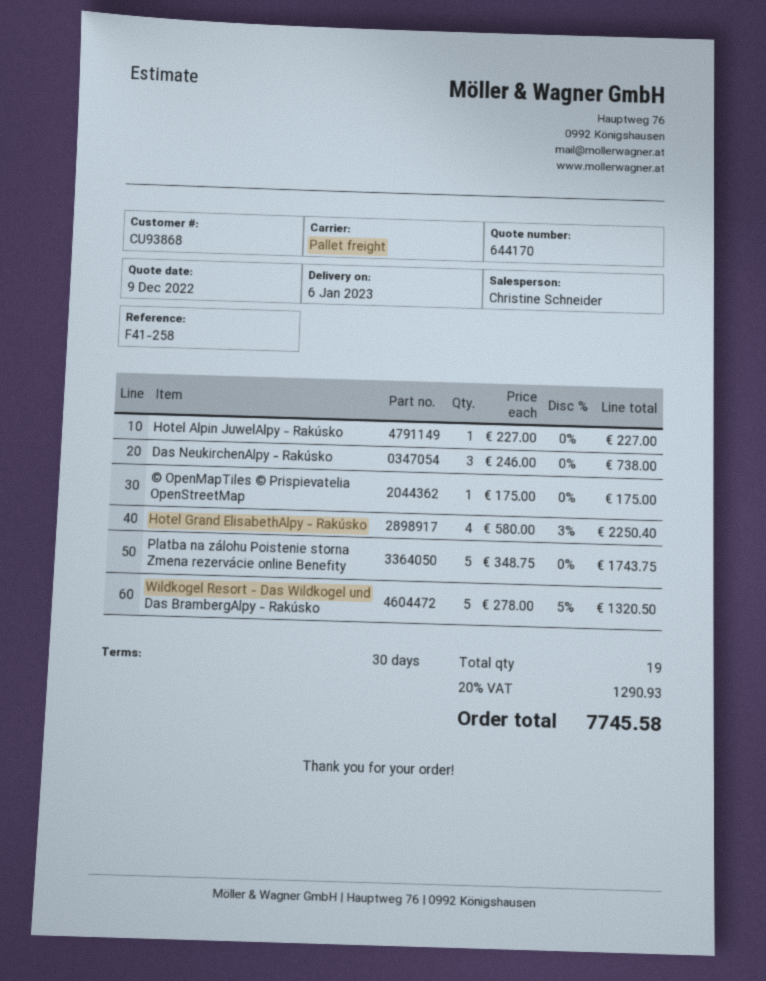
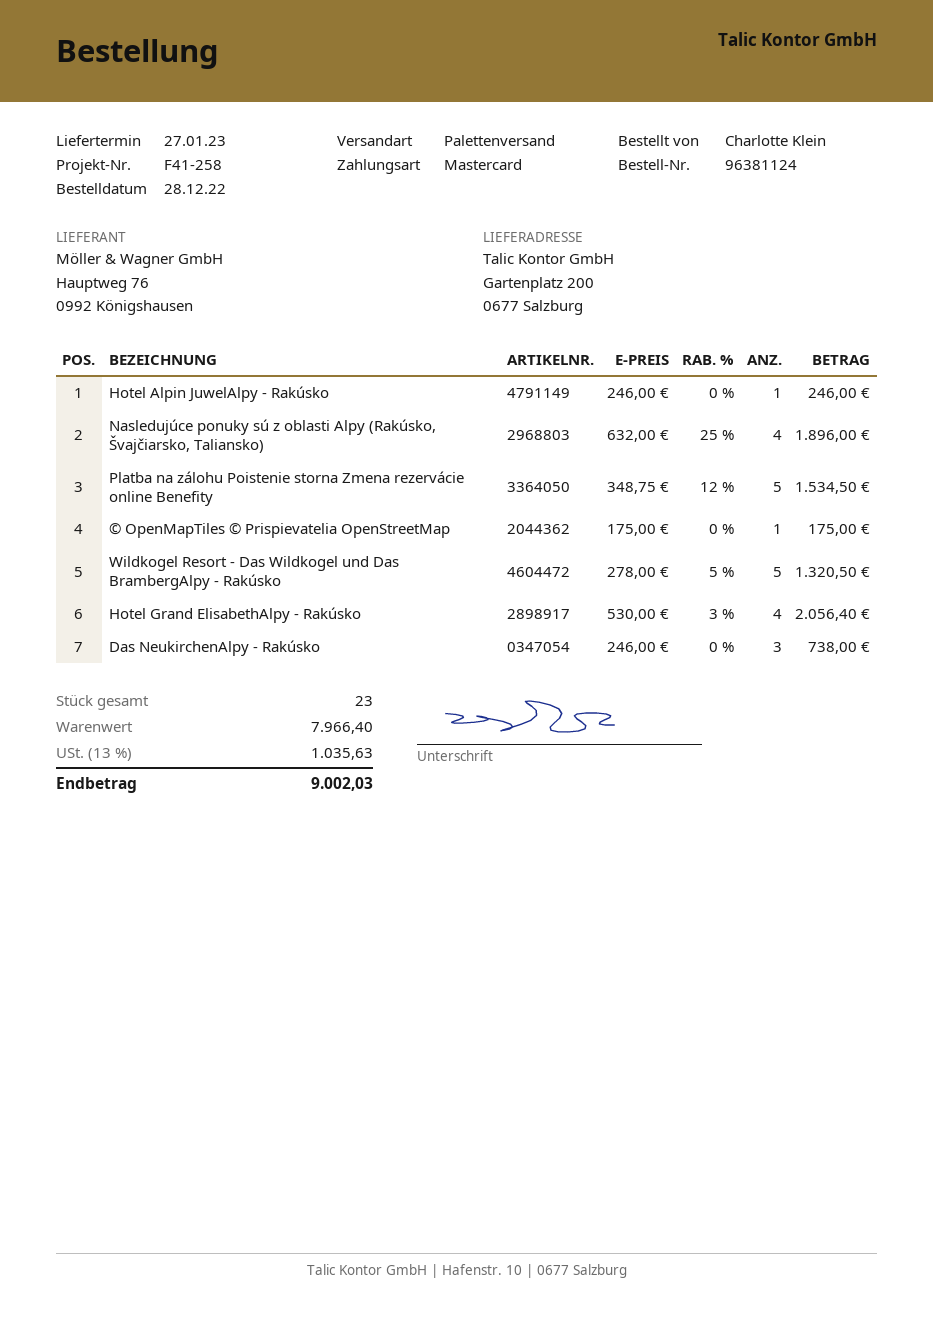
delivery date: 2023-01-06 -> 2023-01-27
Hotel Alpin JuwelAlpy - Rakúsko: 1 x 227.00 = 227.00 -> 1 x 246.00 = 246.00
Hotel Grand ElisabethAlpy - Rakúsko: 4 x 580.00 - 3% = 2250.40 -> 4 x 530.00 - 3% = 2056.40
Platba na zálohu Poistenie storna Zmena rezervácie online Benefity: 5 x 348.75 = 1743.75 -> 5 x 348.75 - 12% = 1534.50
Nasledujúce ponuky sú z oblasti Alpy (Rakúsko, Švajčiarsko, Taliansko): none -> 4 x 632.00 - 25% = 1896.00
total quantity: 19 -> 23
tax: 20% = 1290.93 -> 13% = 1035.63
total: 7745.58 -> 9002.03

